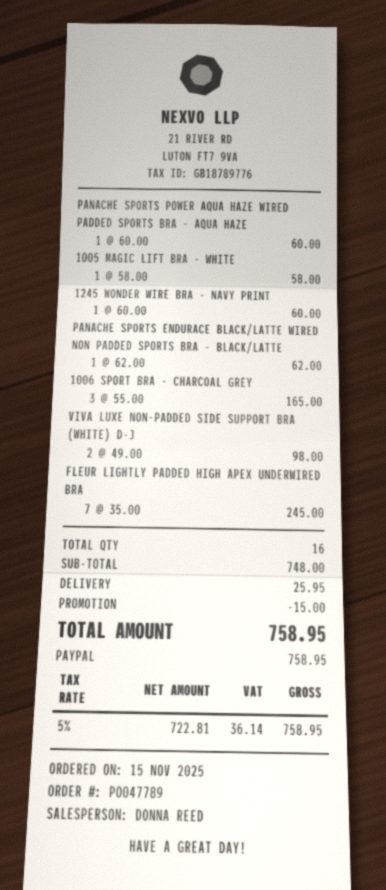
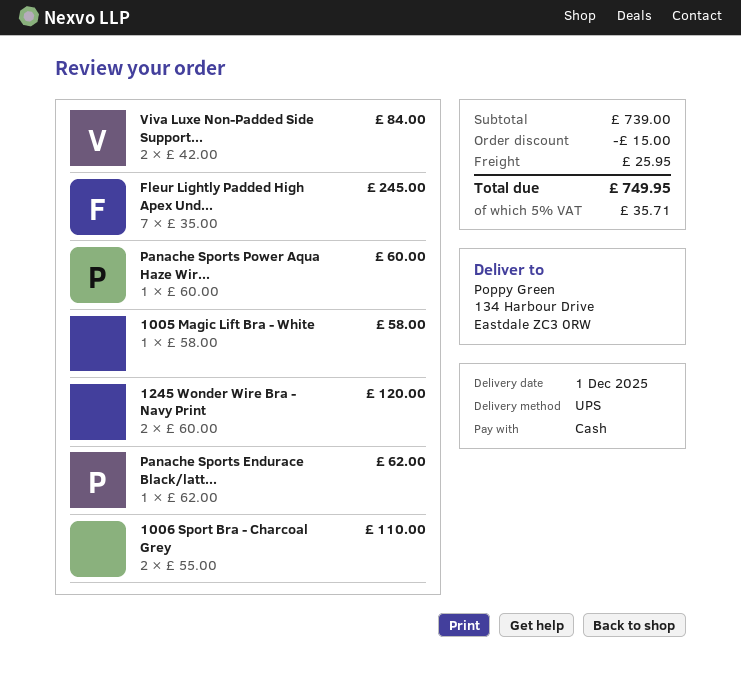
payment method: PayPal -> cash
1245 WONDER WIRE BRA - NAVY PRINT: 1 x 60.00 = 60.00 -> 2 x 60.00 = 120.00
1006 SPORT BRA - CHARCOAL GREY: 3 x 55.00 = 165.00 -> 2 x 55.00 = 110.00
VIVA LUXE NON-PADDED SIDE SUPPORT BRA (WHITE) D-J: 2 x 49.00 = 98.00 -> 2 x 42.00 = 84.00
subtotal: 748.00 -> 739.00
tax: 5% = 36.14 -> 5% = 35.71
total: 758.95 -> 749.95

